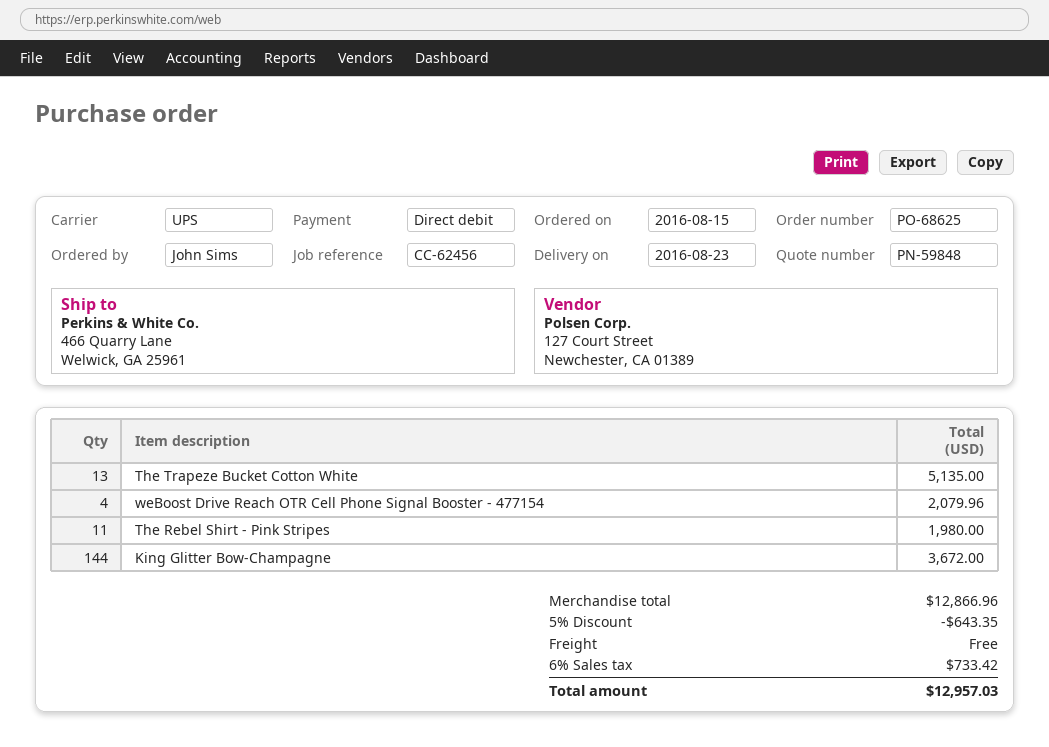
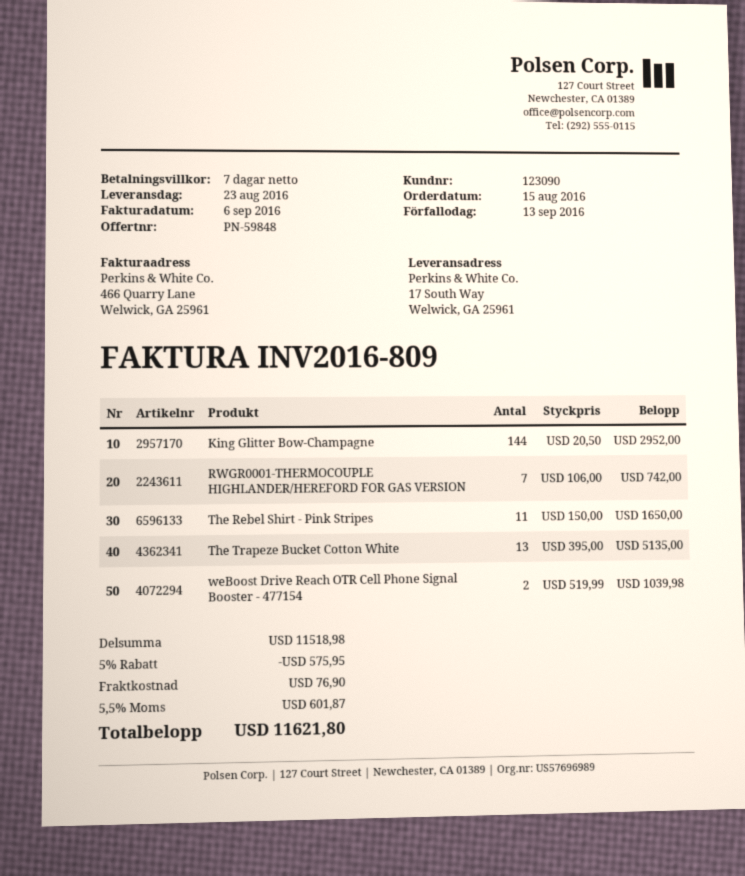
ship to: 466 Quarry Lane, Welwick, GA 25961 -> 17 South Way, Welwick, GA 25961
weBoost Drive Reach OTR Cell Phone Signal Booster - 477154: 4 for 2079.96 -> 2 for 1039.98
The Rebel Shirt - Pink Stripes: 11 for 1980.00 -> 11 for 1650.00
King Glitter Bow-Champagne: 144 for 3672.00 -> 144 for 2952.00
RWGR0001-THERMOCOUPLE HIGHLANDER/HEREFORD FOR GAS VERSION: none -> 7 for 742.00
subtotal: 12866.96 -> 11518.98
discount: 5% = 643.35 -> 5% = 575.95
shipping: 0.00 -> 76.90
tax: 6% = 733.42 -> 5.5% = 601.87
total: 12957.03 -> 11621.80

